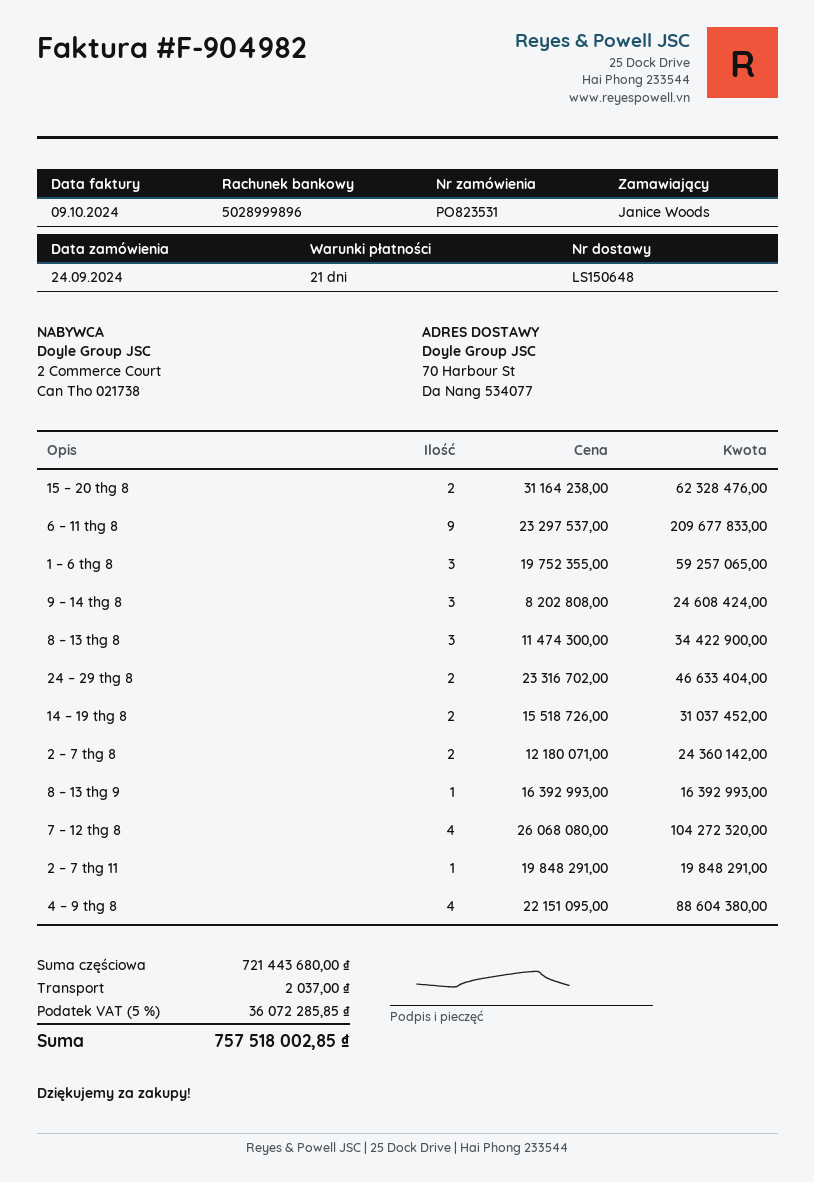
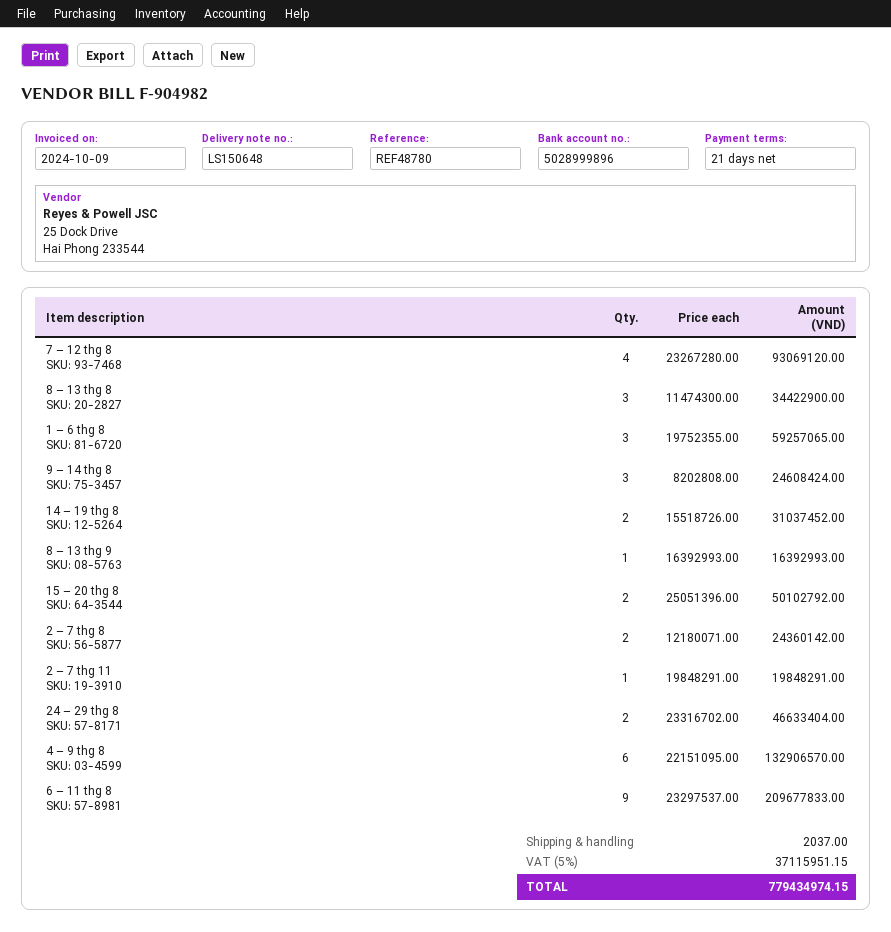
15 – 20 thg 8: 2 x 31164238.00 = 62328476.00 -> 2 x 25051396.00 = 50102792.00
7 – 12 thg 8: 4 x 26068080.00 = 104272320.00 -> 4 x 23267280.00 = 93069120.00
4 – 9 thg 8: 4 x 22151095.00 = 88604380.00 -> 6 x 22151095.00 = 132906570.00
tax: 5% = 36072285.85 -> 5% = 37115951.15
total: 757518002.85 -> 779434974.15

